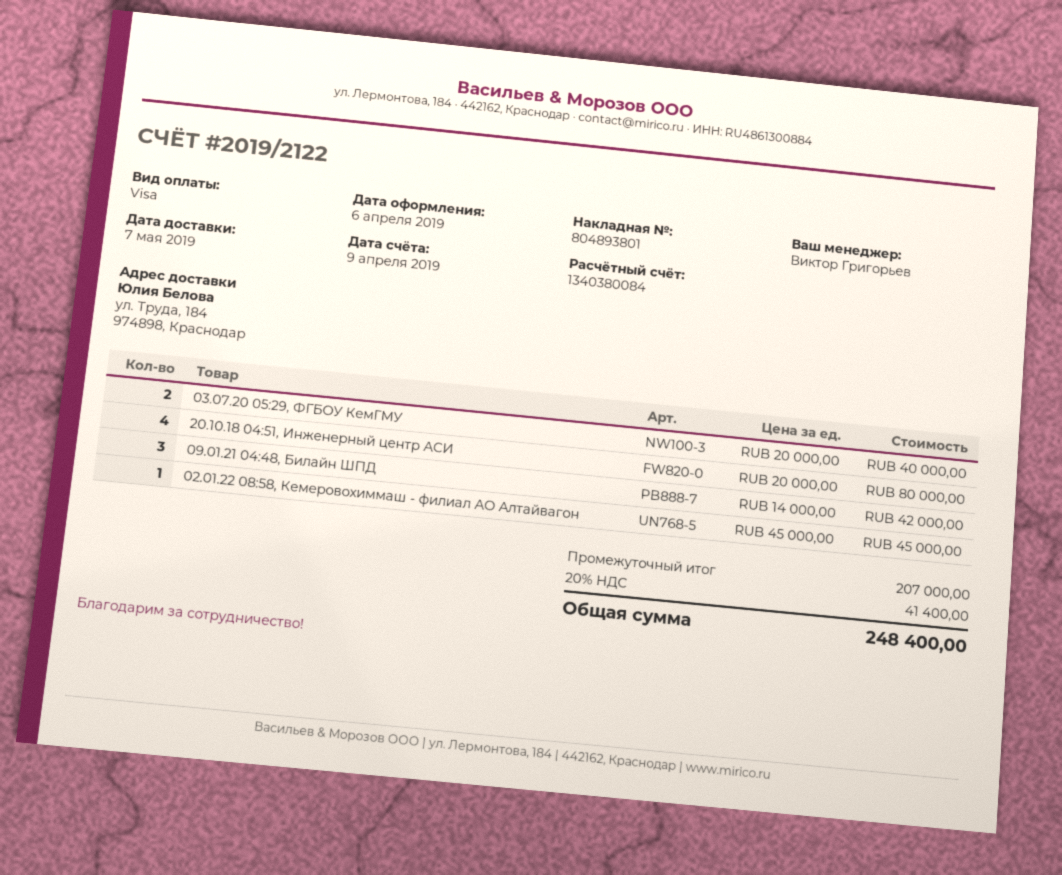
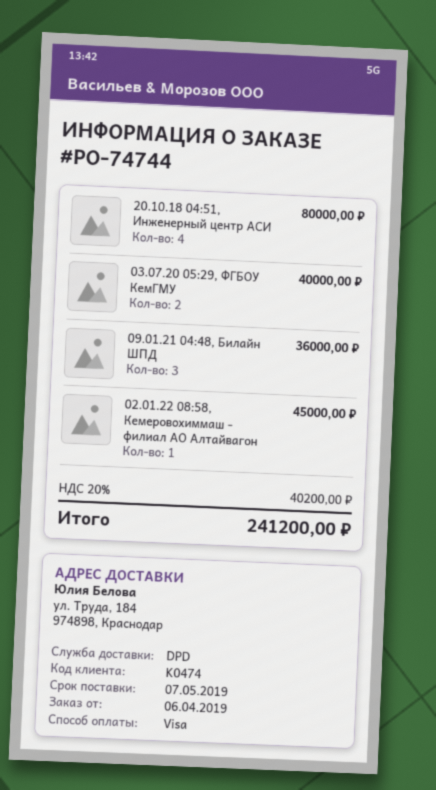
09.01.21 04:48, Билайн ШПД: 3 for 42000.00 -> 3 for 36000.00
tax: 20% = 41400.00 -> 20% = 40200.00
total: 248400.00 -> 241200.00

